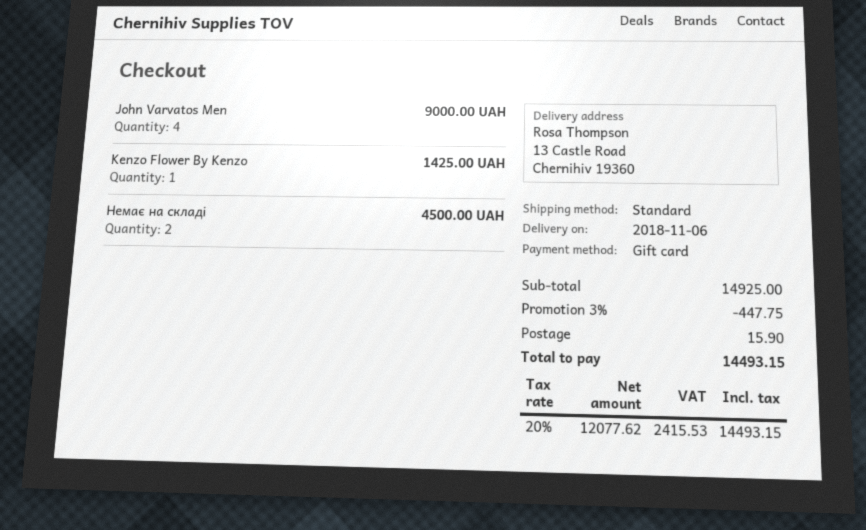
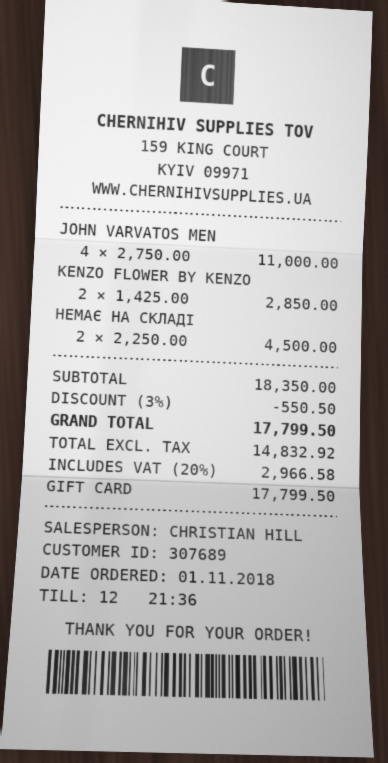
John Varvatos Men: 4 for 9000.00 -> 4 for 11000.00
Kenzo Flower By Kenzo: 1 for 1425.00 -> 2 for 2850.00
subtotal: 14925.00 -> 18350.00
discount: 3% = 447.75 -> 3% = 550.50
shipping: 15.90 -> none
net: 12077.62 -> 14832.92
tax: 20% = 2415.53 -> 20% = 2966.58
total: 14493.15 -> 17799.50

